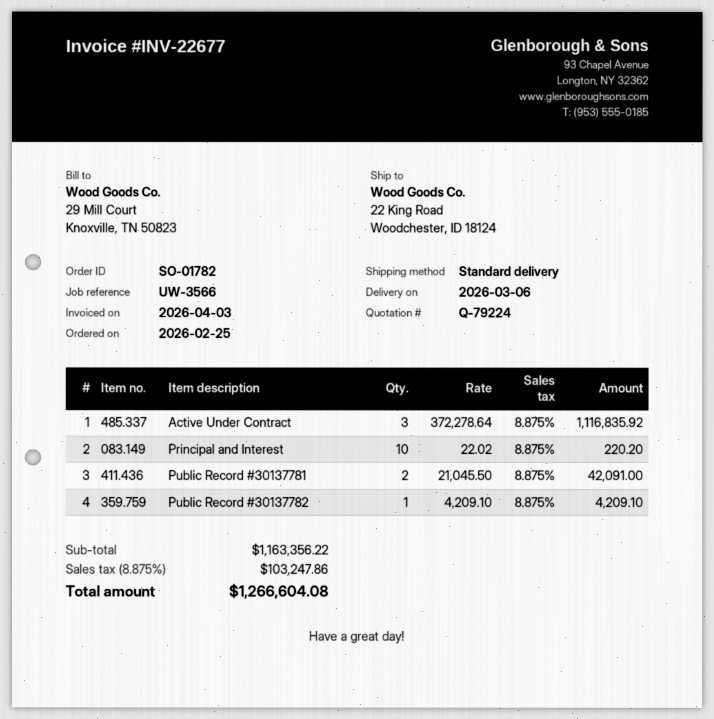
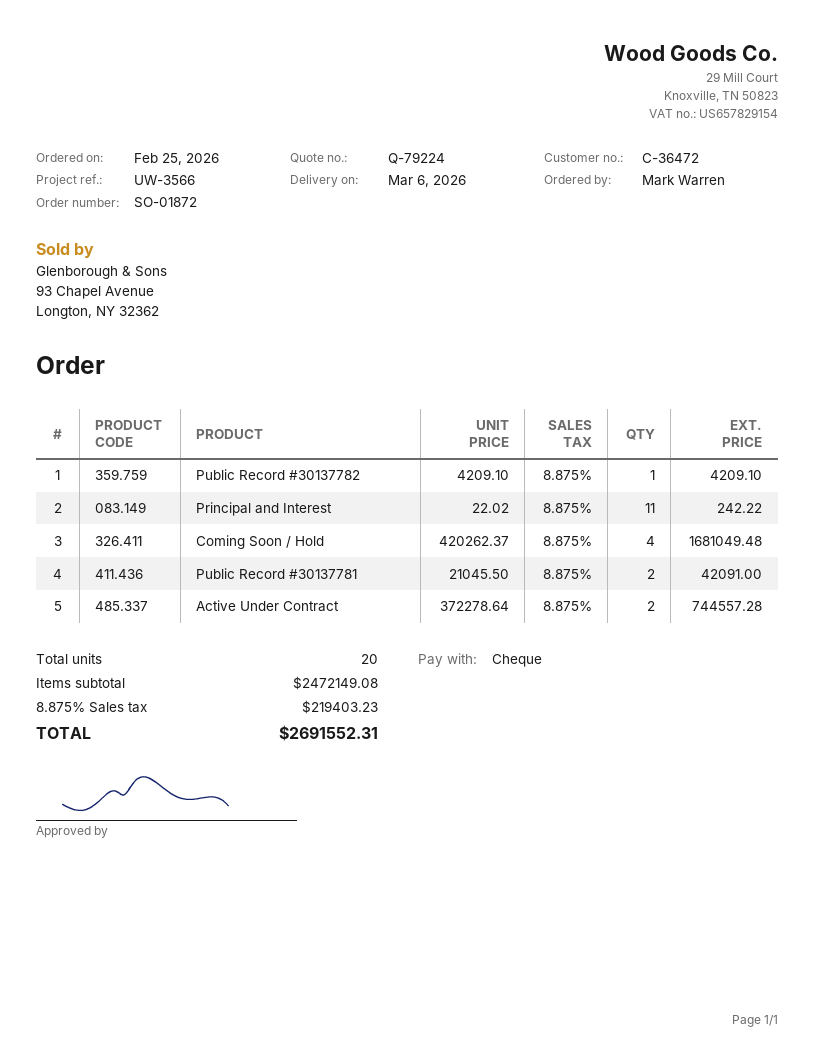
order number: SO-01782 -> SO-01872
Active Under Contract: 3 x 372278.64 = 1116835.92 -> 2 x 372278.64 = 744557.28
Principal and Interest: 10 x 22.02 = 220.20 -> 11 x 22.02 = 242.22
Coming Soon / Hold: none -> 4 x 420262.37 = 1681049.48
subtotal: 1163356.22 -> 2472149.08
tax: 8.875% = 103247.86 -> 8.875% = 219403.23
total: 1266604.08 -> 2691552.31

